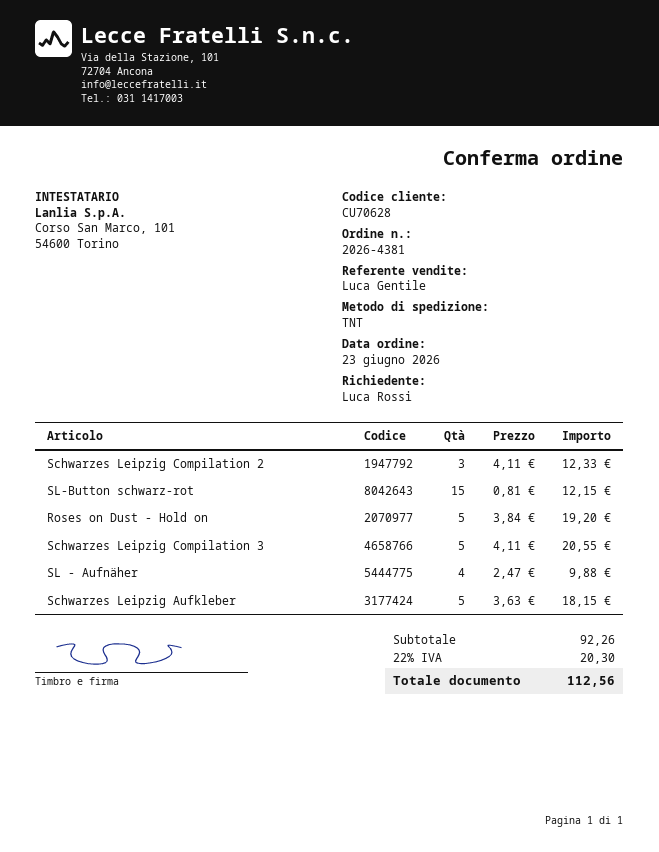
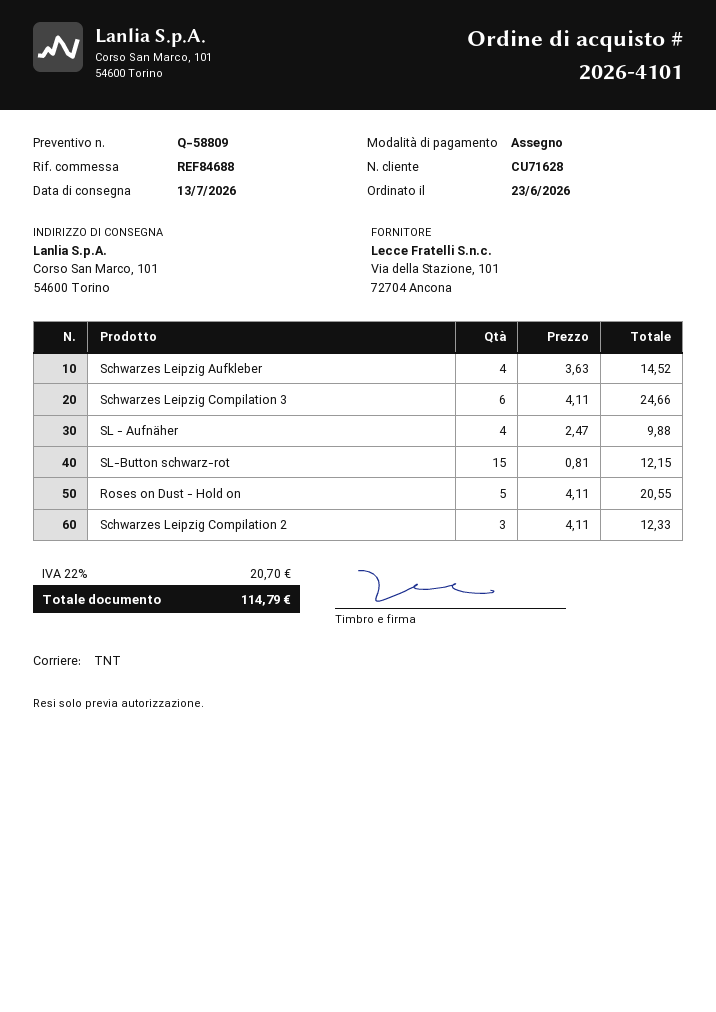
order number: 2026-4381 -> 2026-4101
customer number: CU70628 -> CU71628
Roses on Dust - Hold on: 5 x 3.84 = 19.20 -> 5 x 4.11 = 20.55
Schwarzes Leipzig Compilation 3: 5 x 4.11 = 20.55 -> 6 x 4.11 = 24.66
Schwarzes Leipzig Aufkleber: 5 x 3.63 = 18.15 -> 4 x 3.63 = 14.52
tax: 22% = 20.30 -> 22% = 20.70
total: 112.56 -> 114.79

